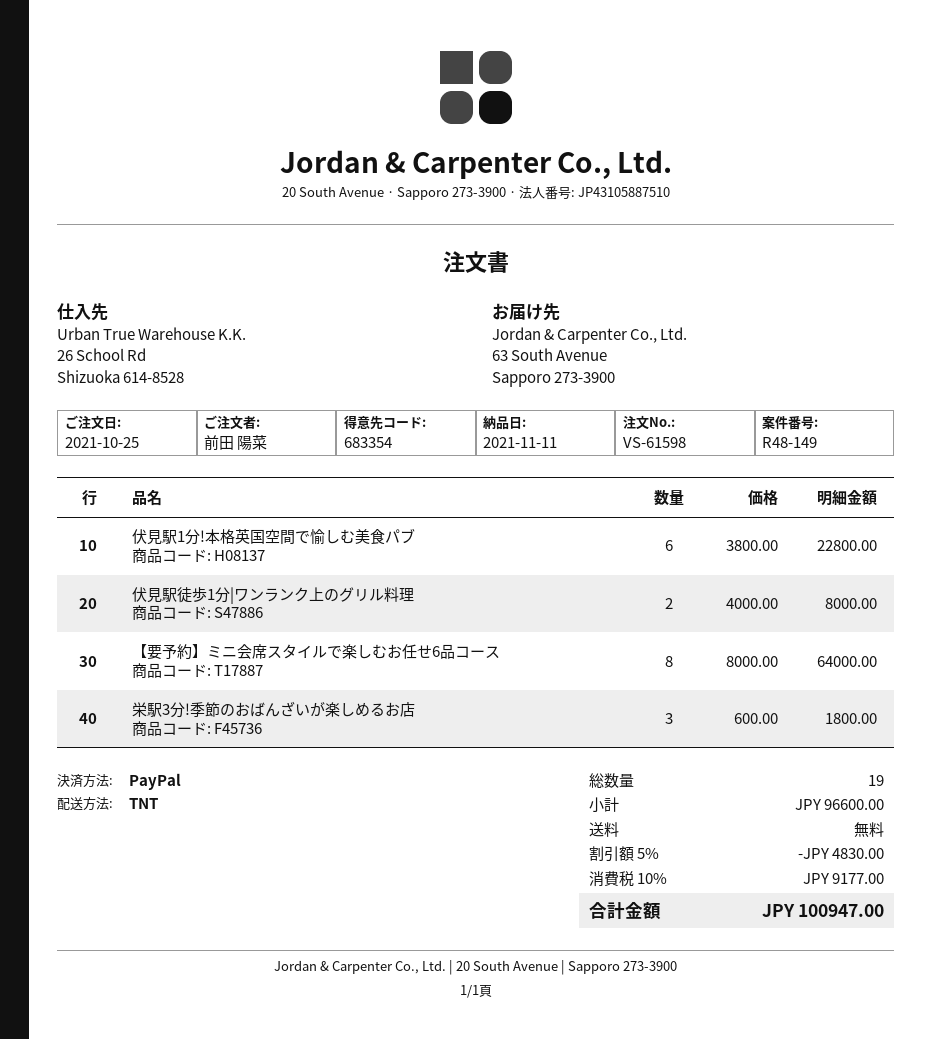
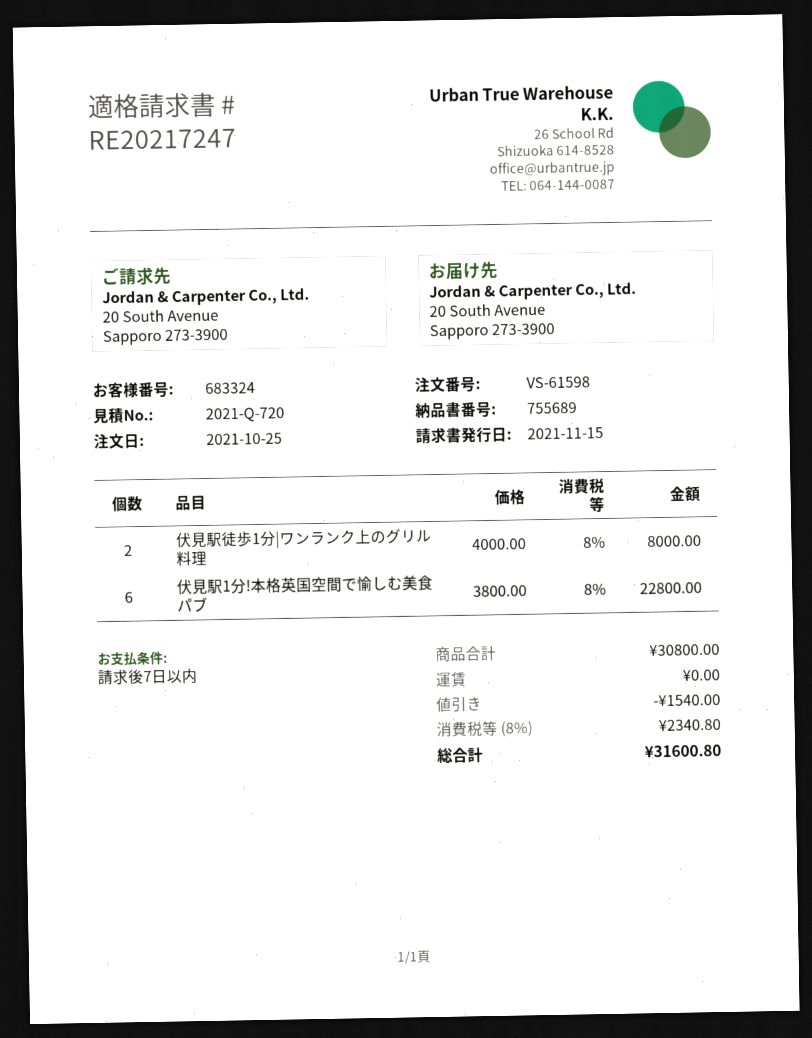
customer number: 683354 -> 683324
ship to: 63 South Avenue, Sapporo 273-3900 -> 20 South Avenue, Sapporo 273-3900
【要予約】ミニ会席スタイルで楽しむお任せ6品コース: 8 x 8000.00 = 64000.00 -> none
栄駅3分!季節のおばんざいが楽しめるお店: 3 x 600.00 = 1800.00 -> none
subtotal: 96600.00 -> 30800.00
discount: 4830.00 -> 1540.00
tax: 10% = 9177.00 -> 8% = 2340.80
total: 100947.00 -> 31600.80

